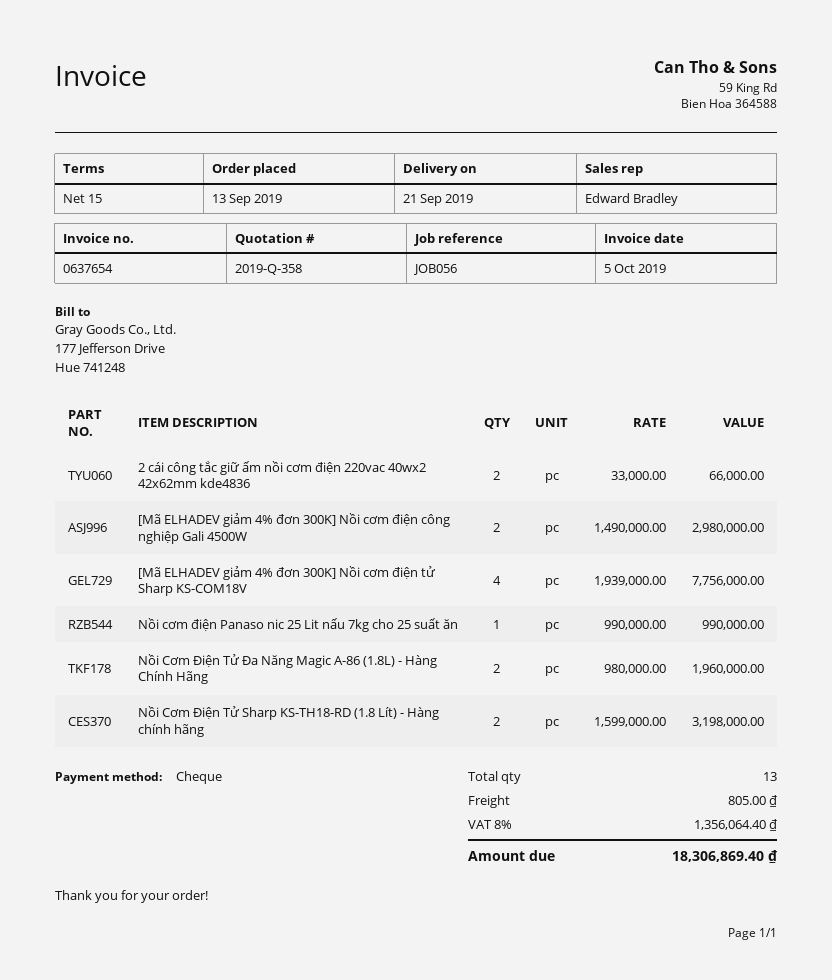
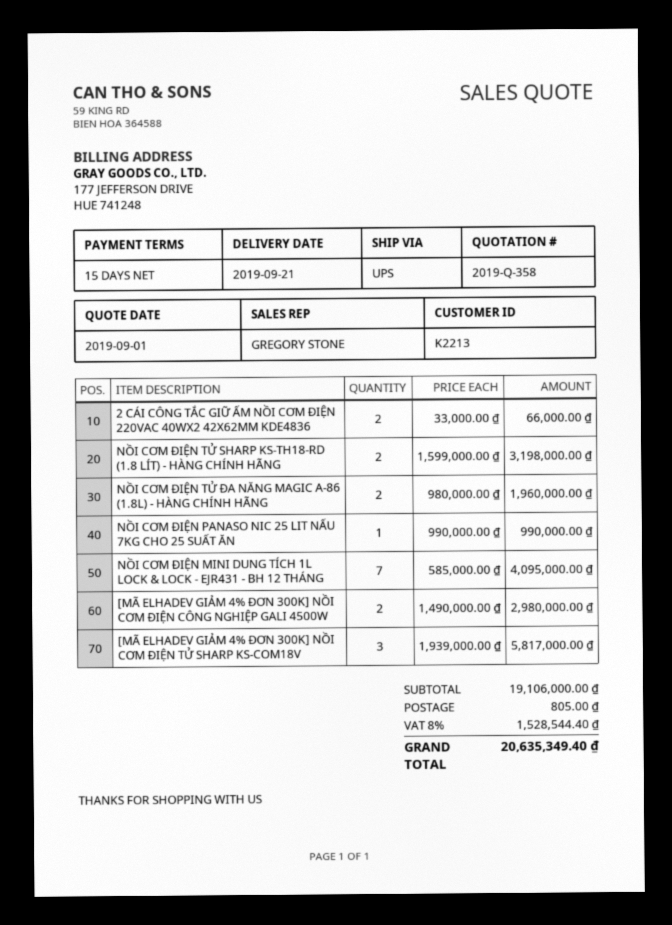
sales rep: Edward Bradley -> GREGORY STONE
[Mã ELHADEV giảm 4% đơn 300K] Nồi cơm điện tử Sharp KS-COM18V: 4 x 1939000.00 = 7756000.00 -> 3 x 1939000.00 = 5817000.00
NỒI CƠM ĐIỆN MINI DUNG TÍCH 1L LOCK & LOCK - EJR431 - BH 12 THÁNG: none -> 7 x 585000.00 = 4095000.00
tax: 8% = 1356064.40 -> 8% = 1528544.40
total: 18306869.40 -> 20635349.40

